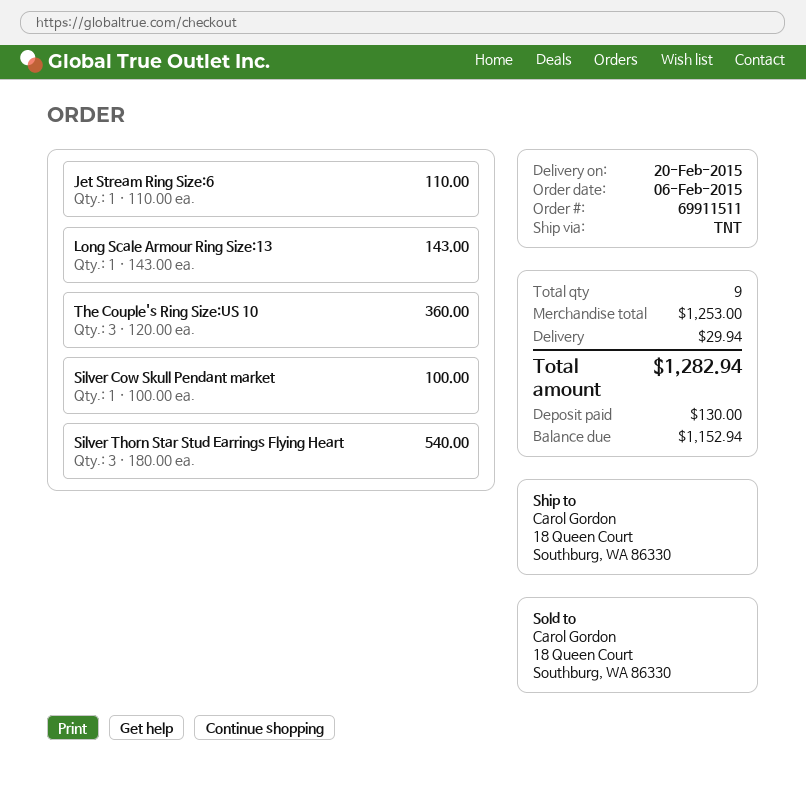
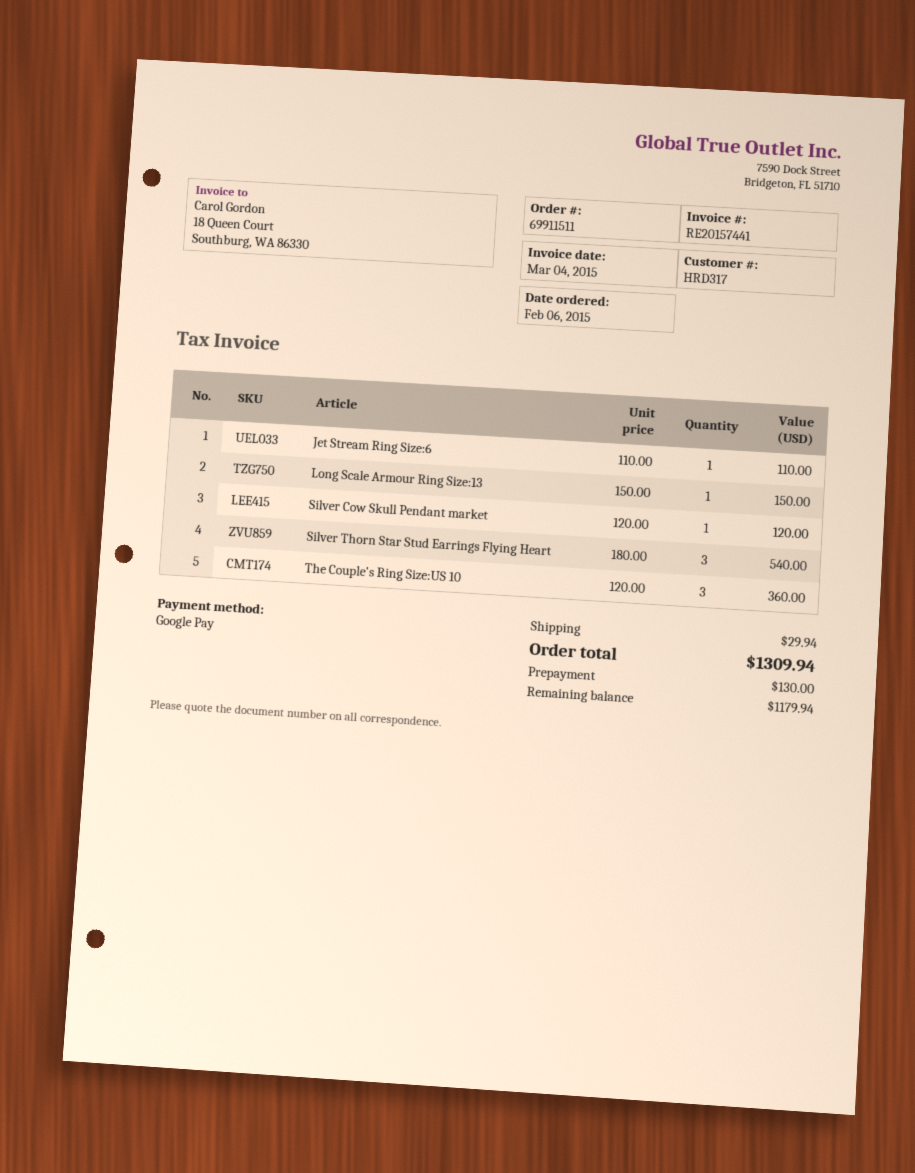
Long Scale Armour Ring Size:13: 1 x 143.00 = 143.00 -> 1 x 150.00 = 150.00
Silver Cow Skull Pendant market: 1 x 100.00 = 100.00 -> 1 x 120.00 = 120.00
total: 1282.94 -> 1309.94
balance: 1152.94 -> 1179.94

